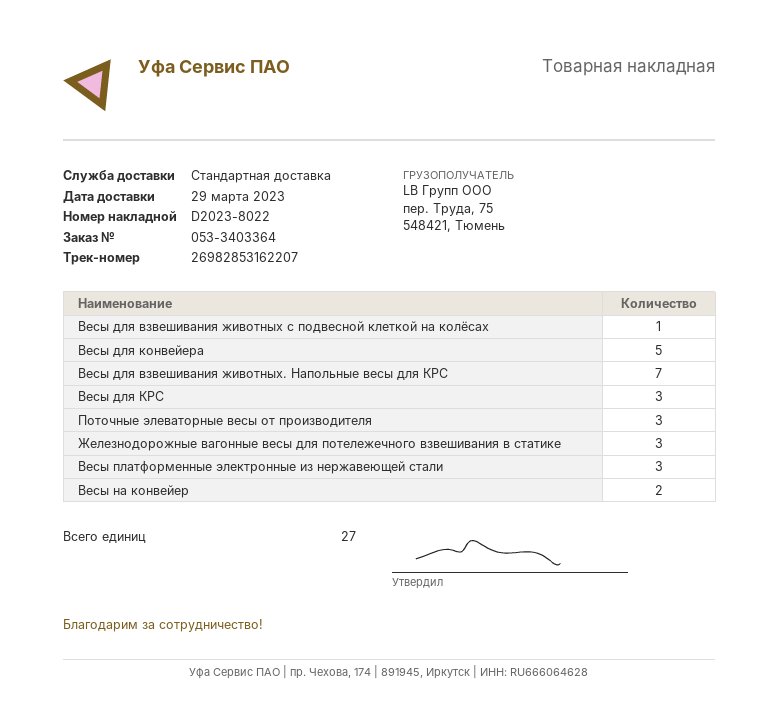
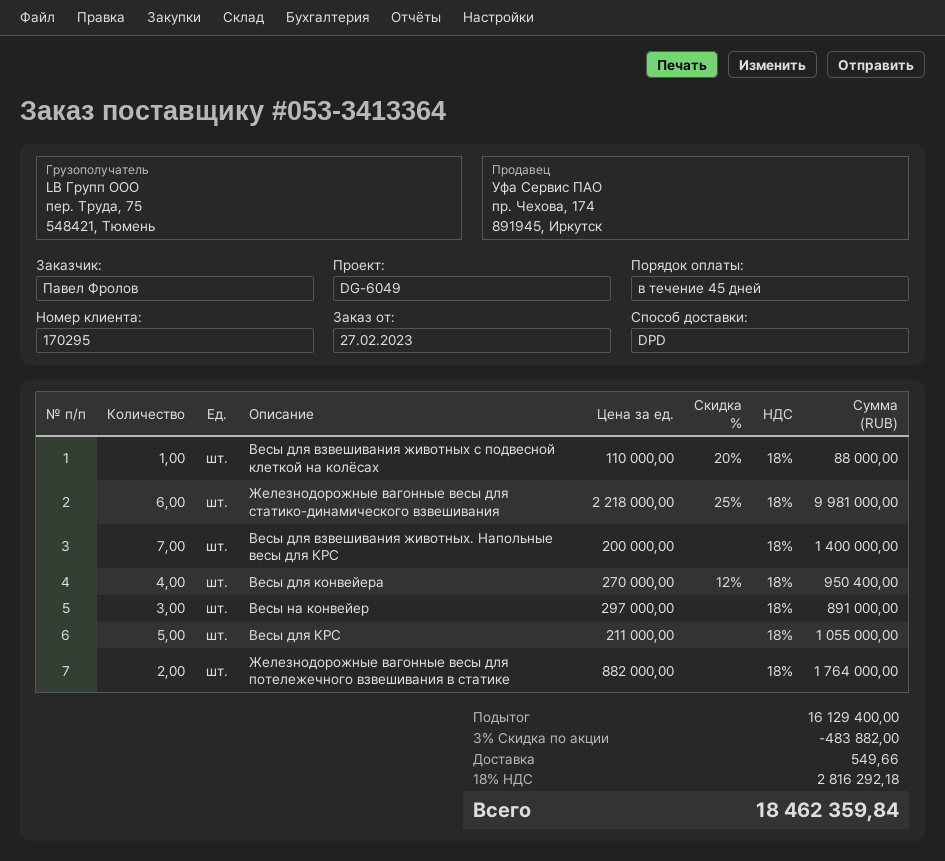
order number: 053-3403364 -> 053-3413364
shipping method: standard -> DPD
Весы для конвейера: 5 -> 4
Весы для КРС: 3 -> 5
Поточные элеваторные весы от производителя: 3 -> none
Железнодорожные вагонные весы для потележечного взвешивания в статике: 3 -> 2
Весы платформенные электронные из нержавеющей стали: 3 -> none
Весы на конвейер: 2 -> 3
Железнодорожные вагонные весы для статико-динамического взвешивания: none -> 6

